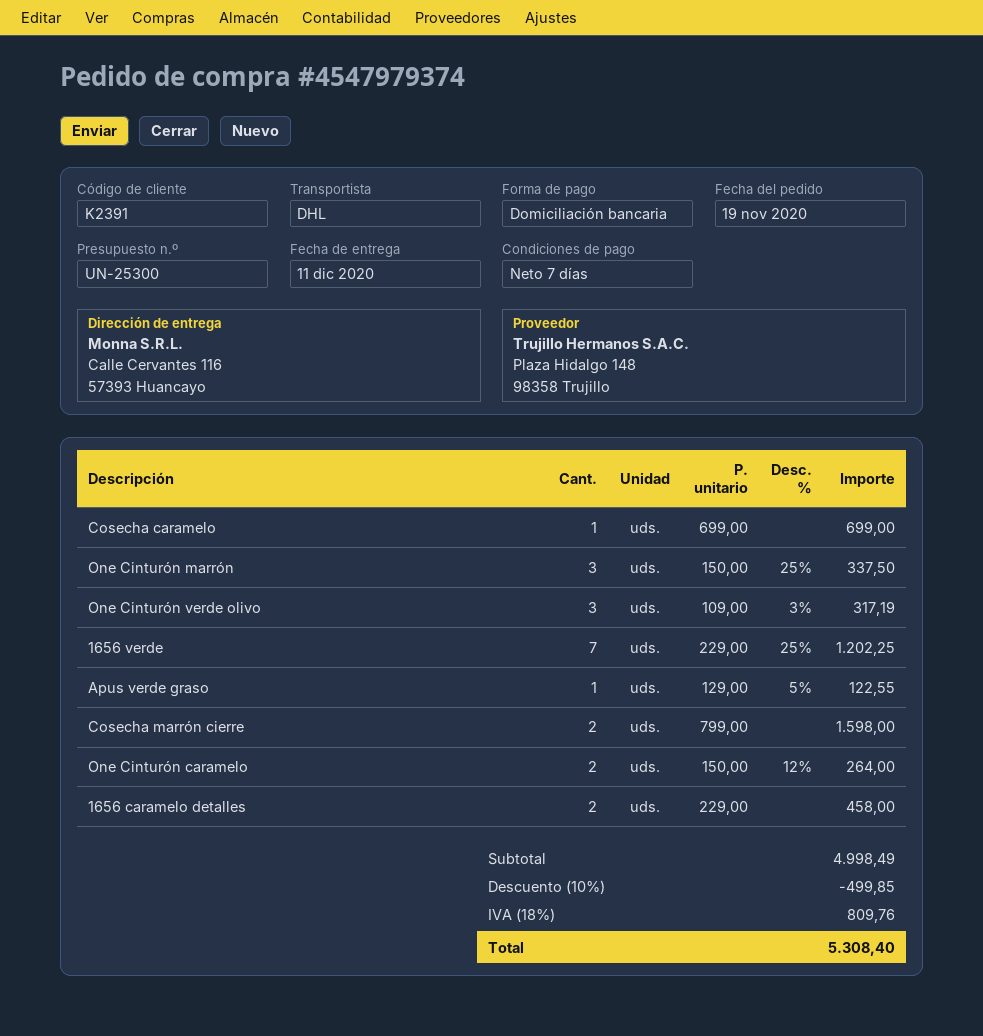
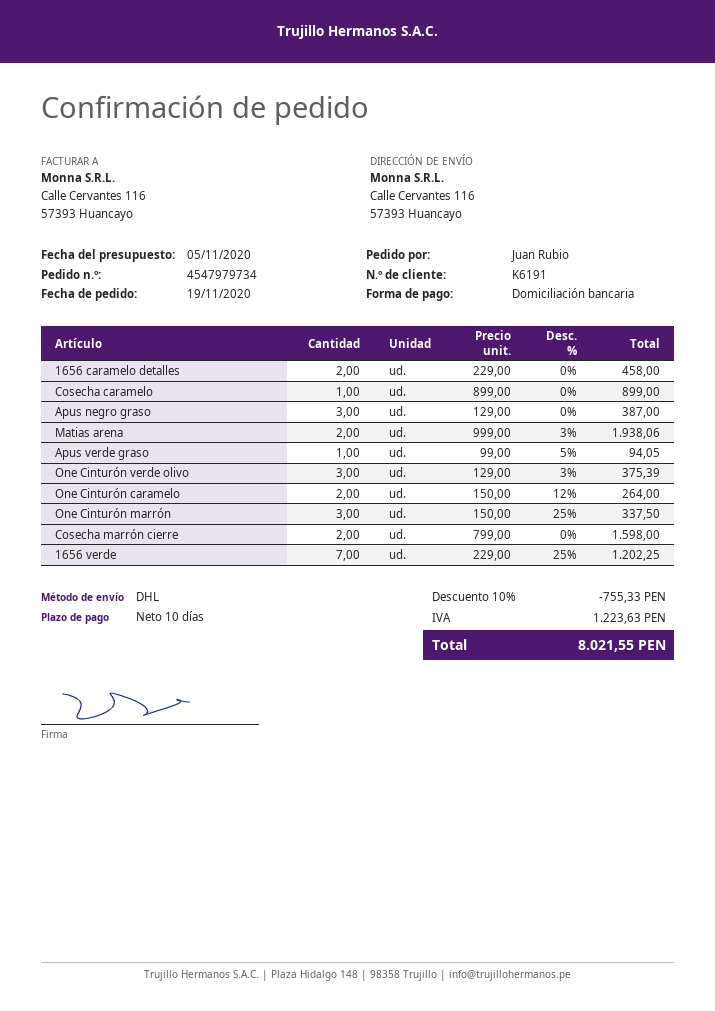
order number: 4547979374 -> 4547979734
payment terms: 7 days -> 10 days
customer number: K2391 -> K6191
Cosecha caramelo: 1 x 699.00 = 699.00 -> 1 x 899.00 = 899.00
One Cinturón verde olivo: 3 x 109.00 - 3% = 317.19 -> 3 x 129.00 - 3% = 375.39
Apus verde graso: 1 x 129.00 - 5% = 122.55 -> 1 x 99.00 - 5% = 94.05
Apus negro graso: none -> 3 x 129.00 = 387.00
Matias arena: none -> 2 x 999.00 - 3% = 1938.06
discount: 10% = 499.85 -> 10% = 755.33
tax: 809.76 -> 1223.63
total: 5308.40 -> 8021.55

